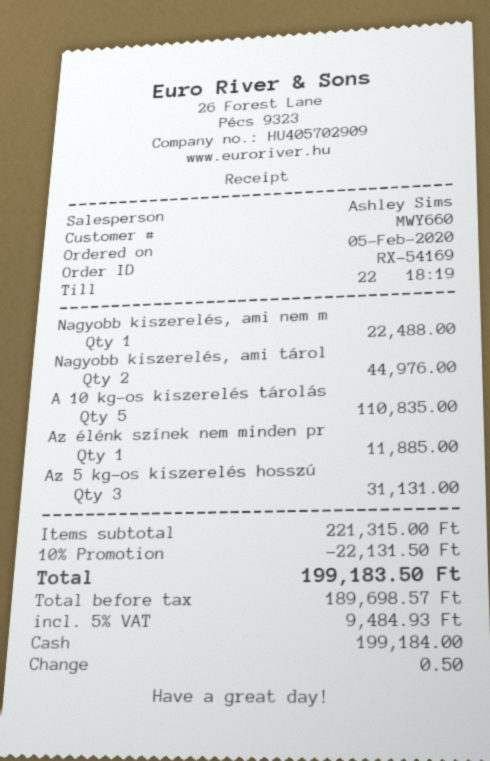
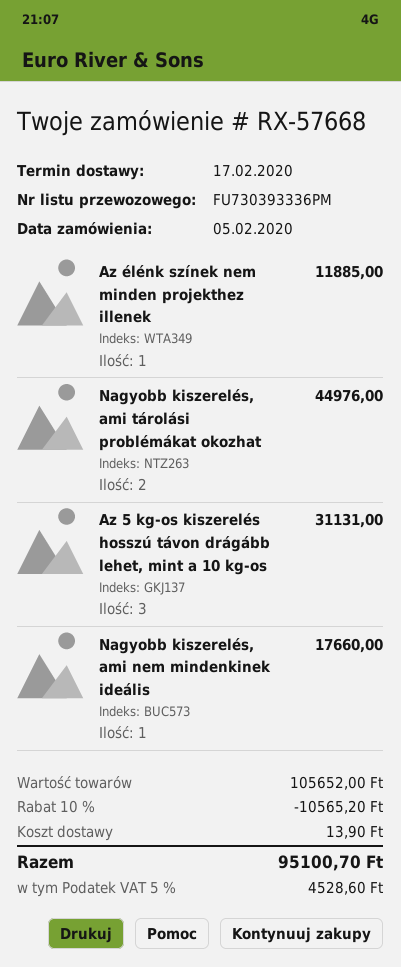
order number: RX-54169 -> RX-57668
Nagyobb kiszerelés, ami nem m: 1 for 22488.00 -> 1 for 17660.00
A 10 kg-os kiszerelés tárolás: 5 for 110835.00 -> none
subtotal: 221315.00 -> 105652.00
discount: 10% = 22131.50 -> 10% = 10565.20
shipping: none -> 13.90
tax: 5% = 9484.93 -> 5% = 4528.60
total: 199183.50 -> 95100.70

